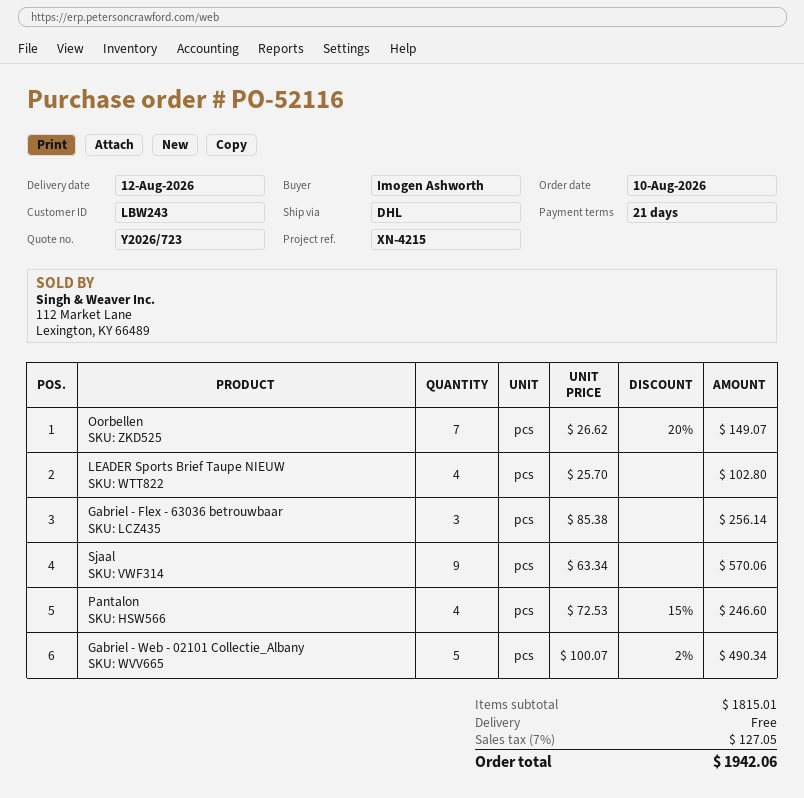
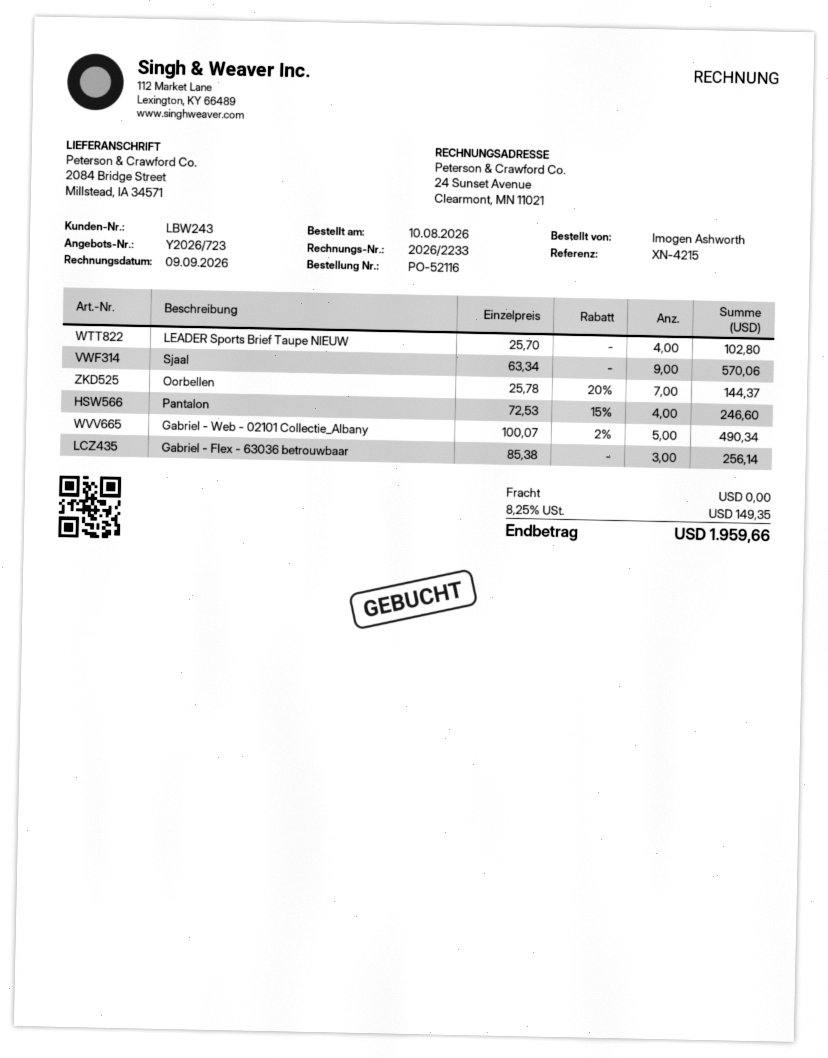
Oorbellen: 7 x 26.62 - 20% = 149.07 -> 7 x 25.78 - 20% = 144.37
tax: 7% = 127.05 -> 8.25% = 149.35
total: 1942.06 -> 1959.66

